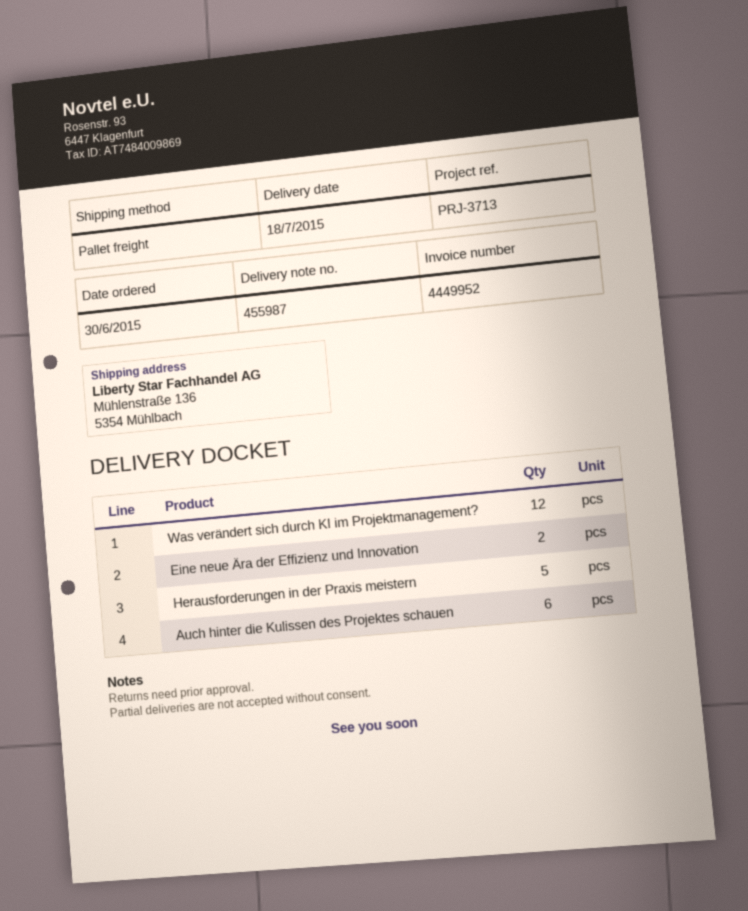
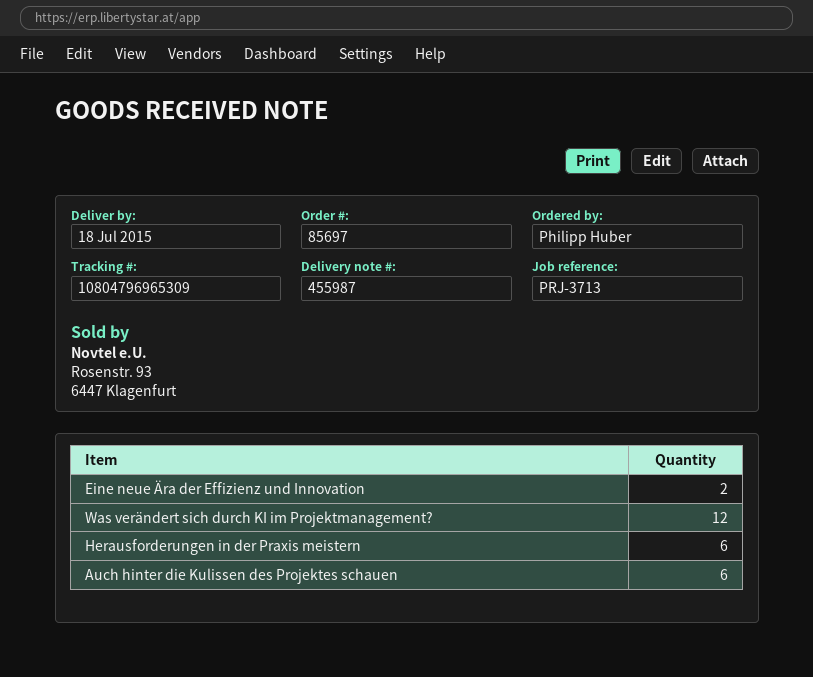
Herausforderungen in der Praxis meistern: 5 -> 6

